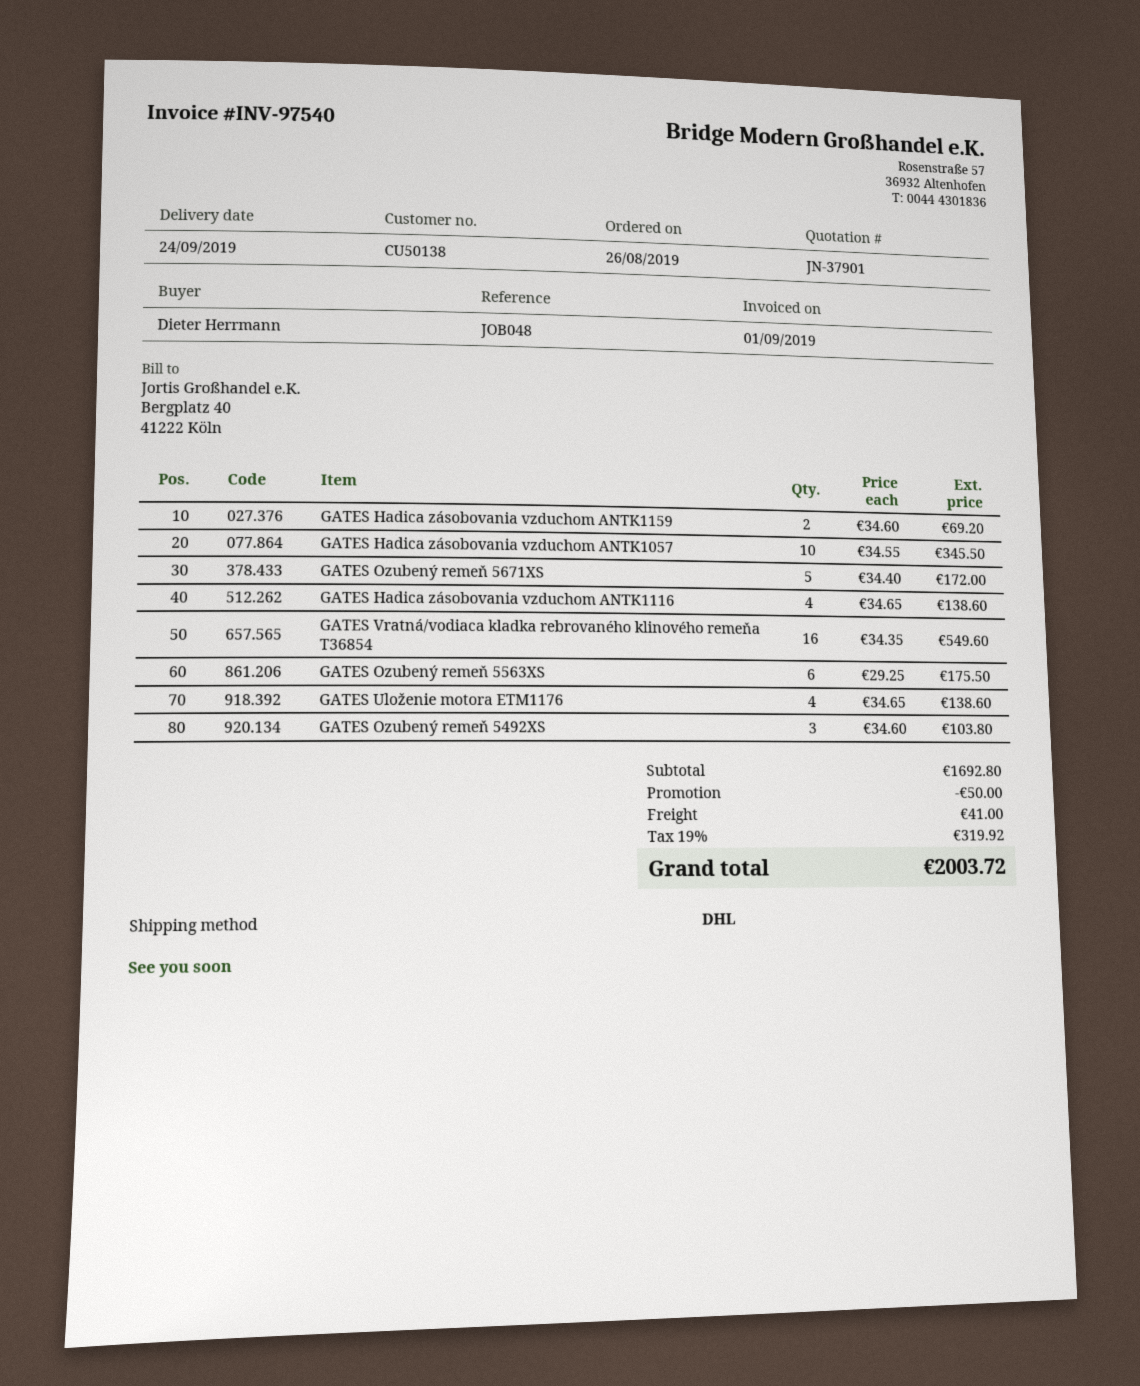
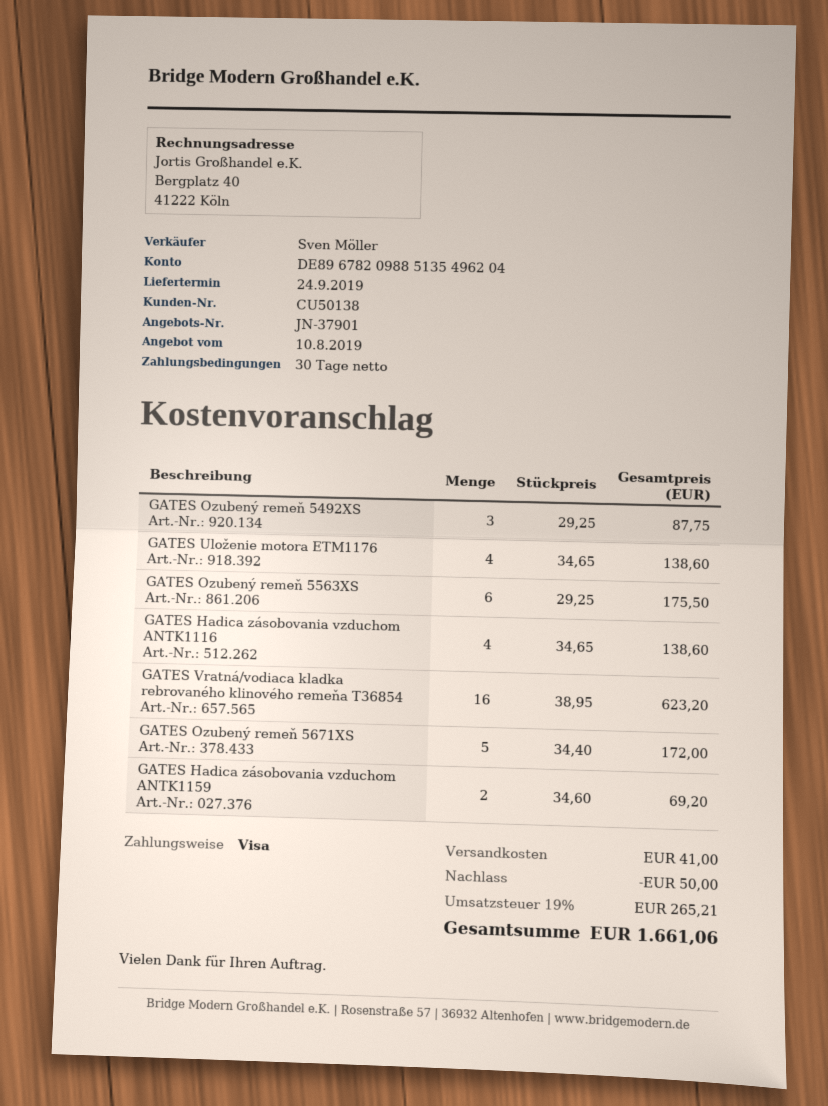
GATES Hadica zásobovania vzduchom ANTK1057: 10 x 34.55 = 345.50 -> none
GATES Vratná/vodiaca kladka rebrovaného klinového remeňa T36854: 16 x 34.35 = 549.60 -> 16 x 38.95 = 623.20
GATES Ozubený remeň 5492XS: 3 x 34.60 = 103.80 -> 3 x 29.25 = 87.75
tax: 19% = 319.92 -> 19% = 265.21
total: 2003.72 -> 1661.06

